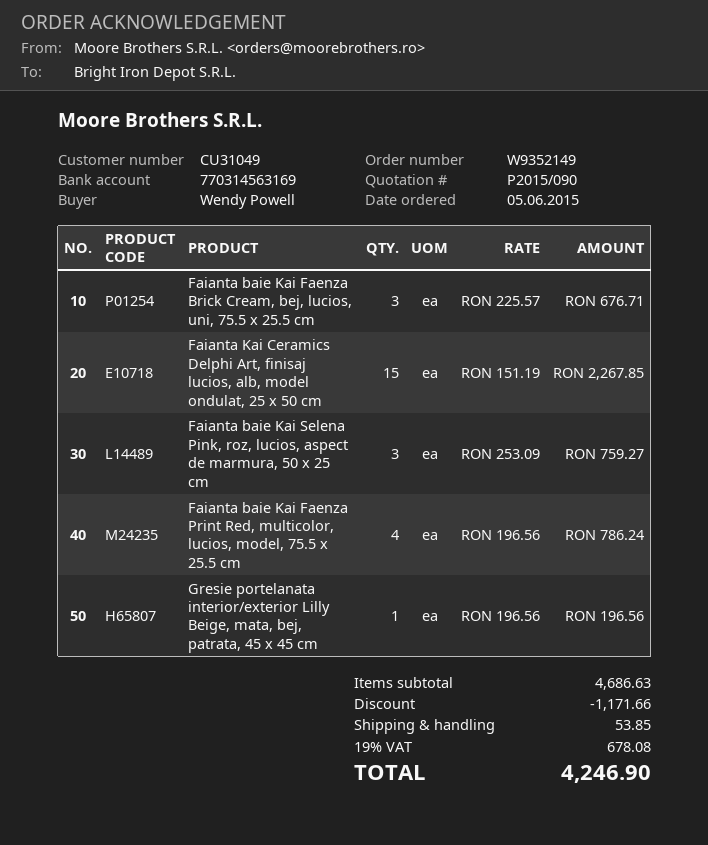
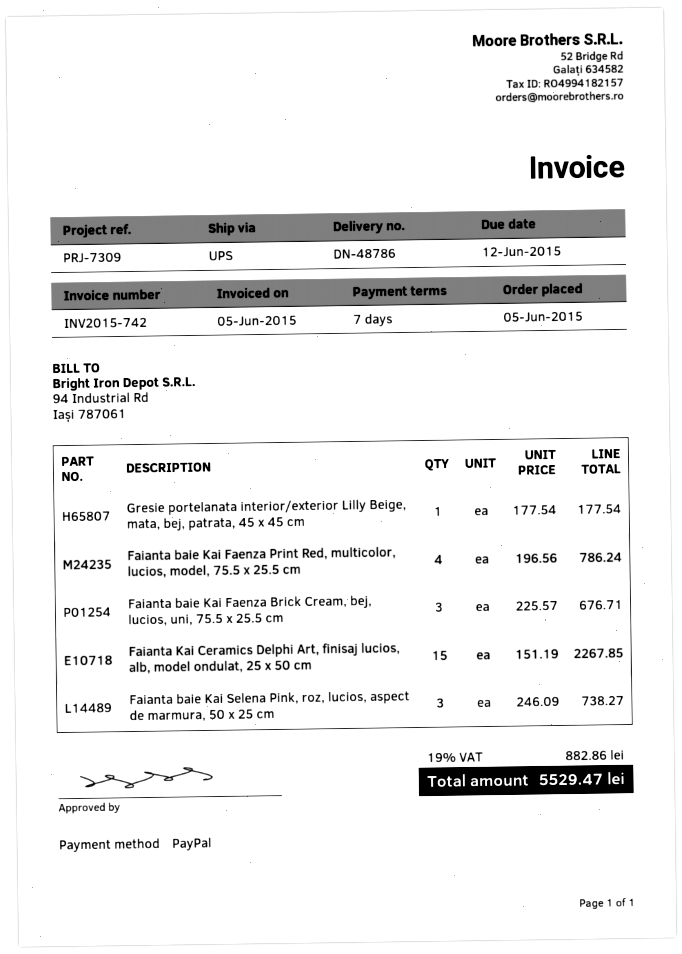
Faianta baie Kai Selena Pink, roz, lucios, aspect de marmura, 50 x 25 cm: 3 x 253.09 = 759.27 -> 3 x 246.09 = 738.27
Gresie portelanata interior/exterior Lilly Beige, mata, bej, patrata, 45 x 45 cm: 1 x 196.56 = 196.56 -> 1 x 177.54 = 177.54
discount: 1171.66 -> none
shipping: 53.85 -> none
tax: 19% = 678.08 -> 19% = 882.86
total: 4246.90 -> 5529.47

